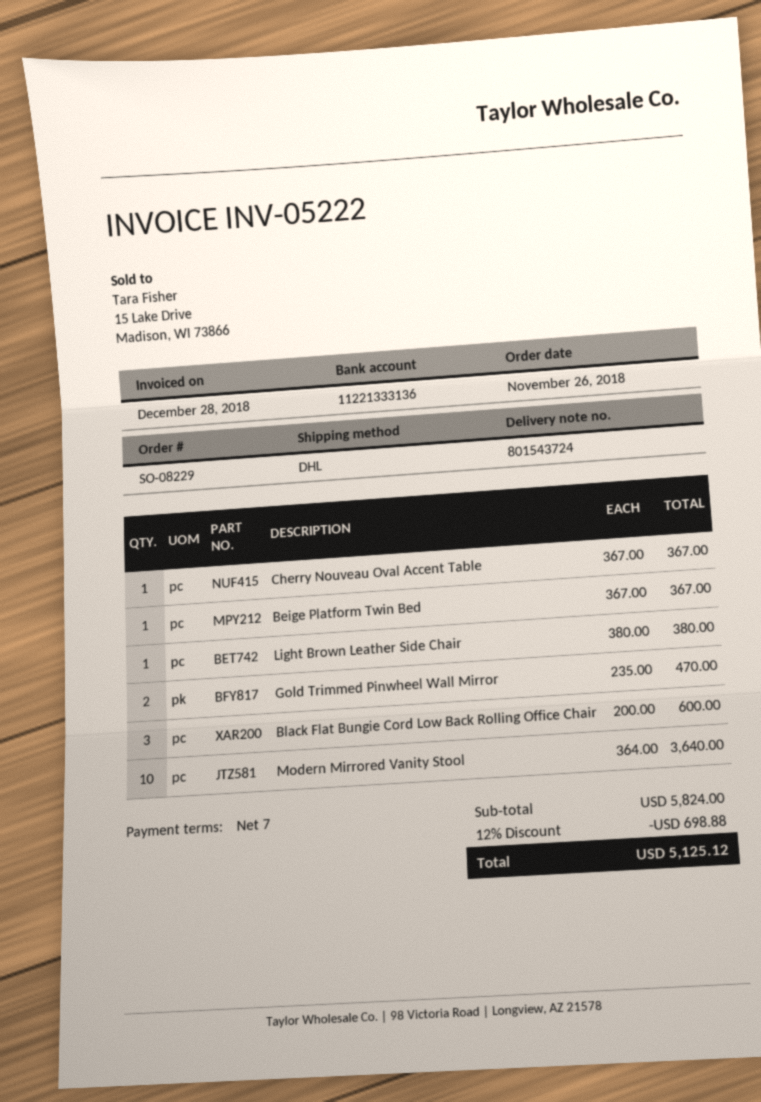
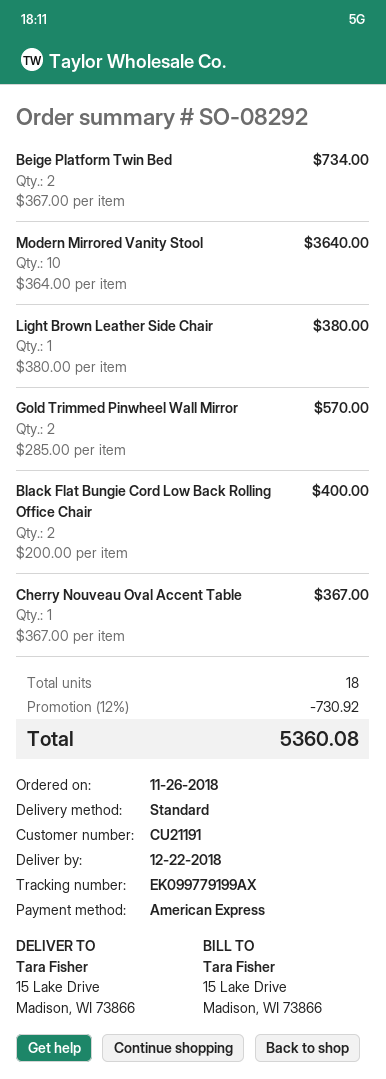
order number: SO-08229 -> SO-08292
shipping method: DHL -> standard
Beige Platform Twin Bed: 1 x 367.00 = 367.00 -> 2 x 367.00 = 734.00
Gold Trimmed Pinwheel Wall Mirror: 2 x 235.00 = 470.00 -> 2 x 285.00 = 570.00
Black Flat Bungie Cord Low Back Rolling Office Chair: 3 x 200.00 = 600.00 -> 2 x 200.00 = 400.00
discount: 12% = 698.88 -> 12% = 730.92
total: 5125.12 -> 5360.08

